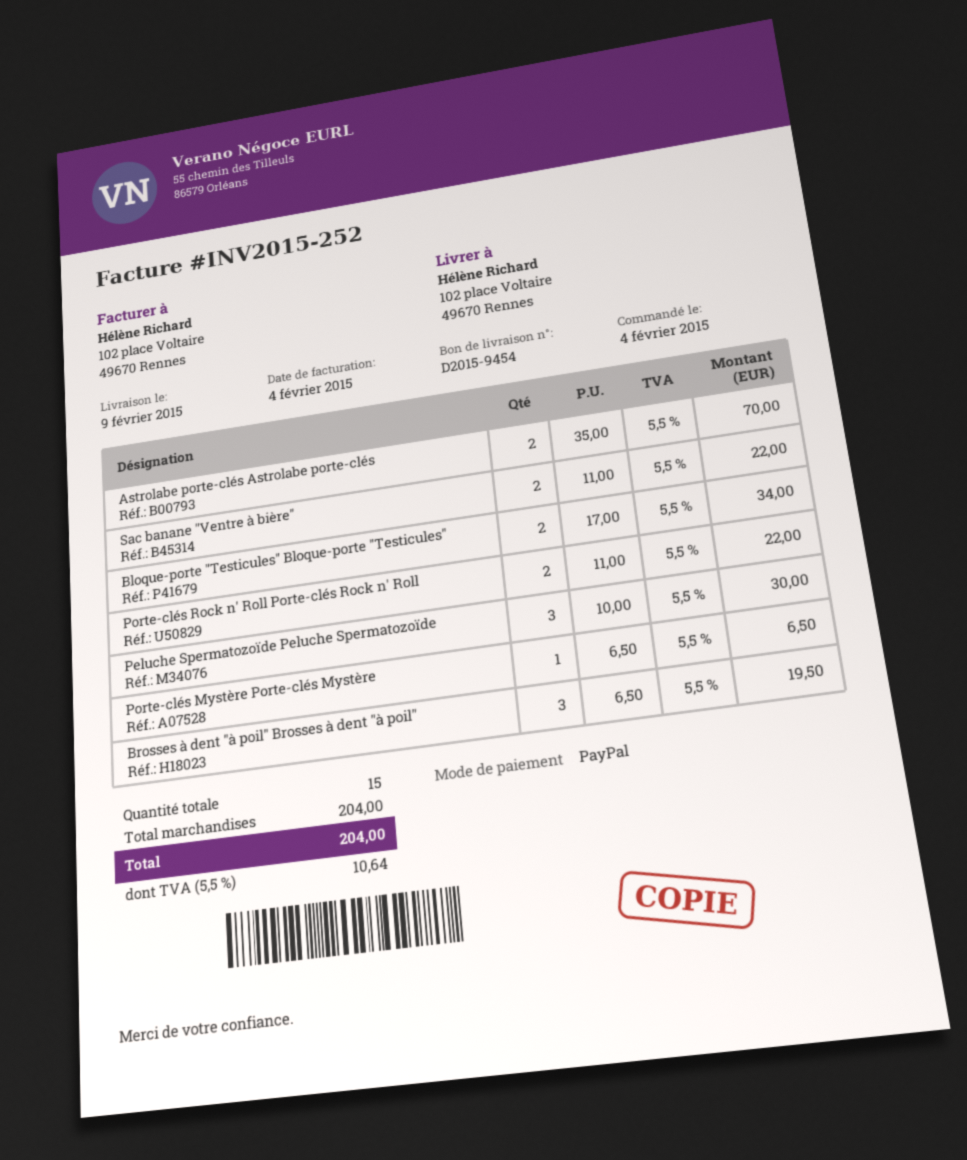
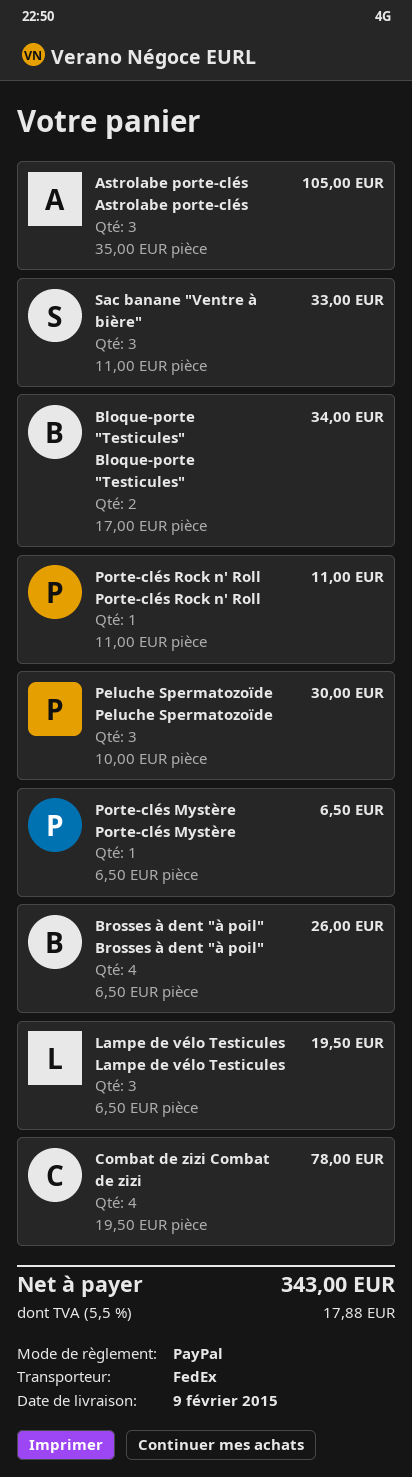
Astrolabe porte-clés Astrolabe porte-clés: 2 x 35.00 = 70.00 -> 3 x 35.00 = 105.00
Sac banane "Ventre à bière": 2 x 11.00 = 22.00 -> 3 x 11.00 = 33.00
Porte-clés Rock n' Roll Porte-clés Rock n' Roll: 2 x 11.00 = 22.00 -> 1 x 11.00 = 11.00
Brosses à dent "à poil" Brosses à dent "à poil": 3 x 6.50 = 19.50 -> 4 x 6.50 = 26.00
Lampe de vélo Testicules Lampe de vélo Testicules: none -> 3 x 6.50 = 19.50
Combat de zizi Combat de zizi: none -> 4 x 19.50 = 78.00
tax: 5.5% = 10.64 -> 5.5% = 17.88
total: 204.00 -> 343.00

